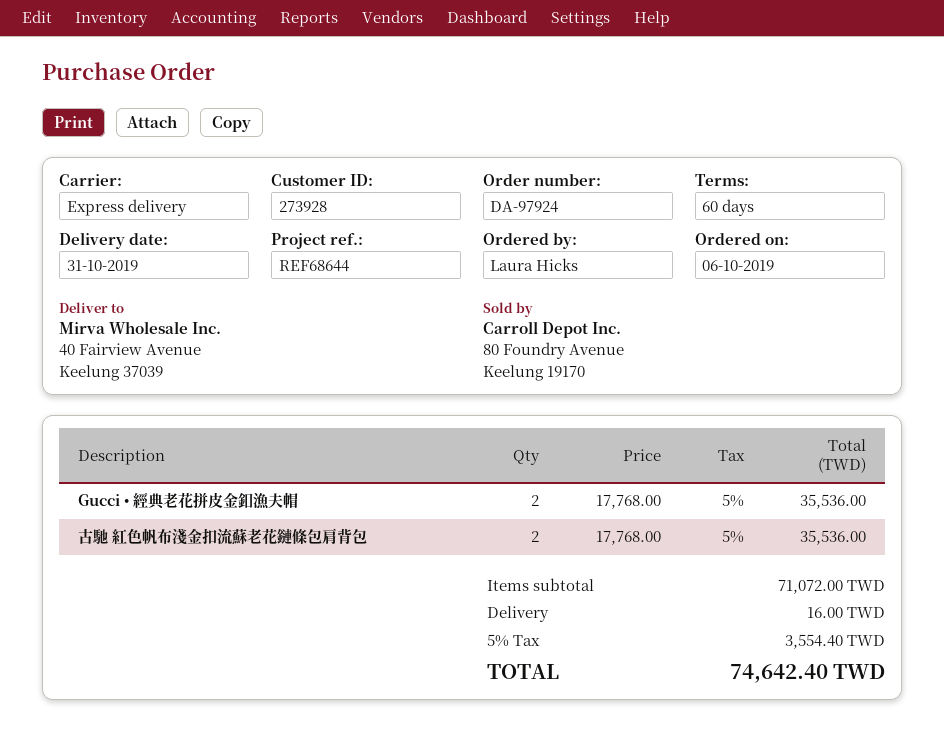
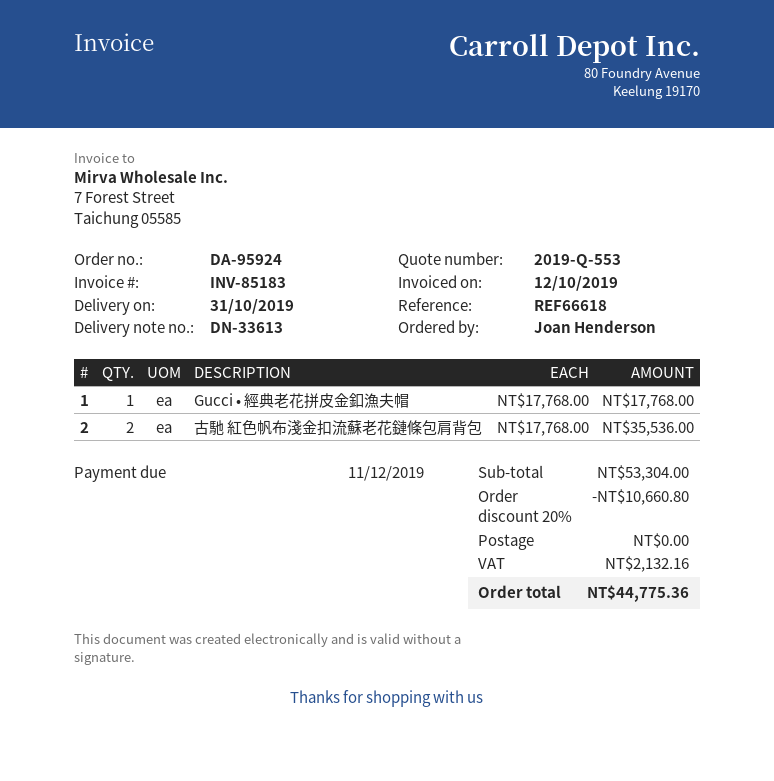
order number: DA-97924 -> DA-95924
reference: REF68644 -> REF66618
ordered by: Laura Hicks -> Joan Henderson
Gucci • 經典老花拼皮金釦漁夫帽: 2 x 17768.00 = 35536.00 -> 1 x 17768.00 = 17768.00
subtotal: 71072.00 -> 53304.00
discount: none -> 20% = 10660.80
shipping: 16.00 -> 0.00
tax: 3554.40 -> 2132.16
total: 74642.40 -> 44775.36

